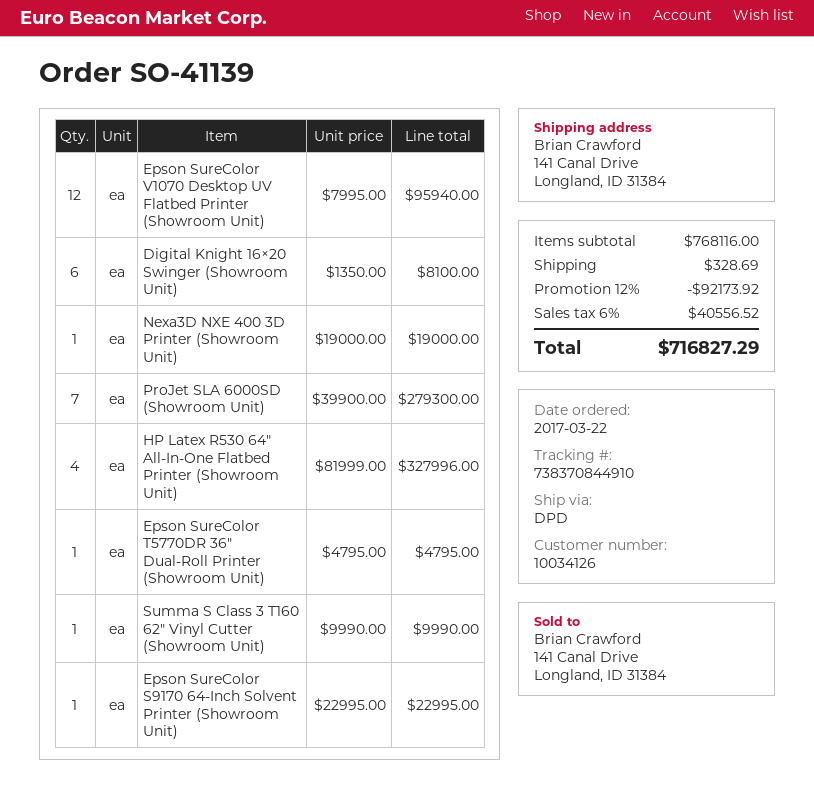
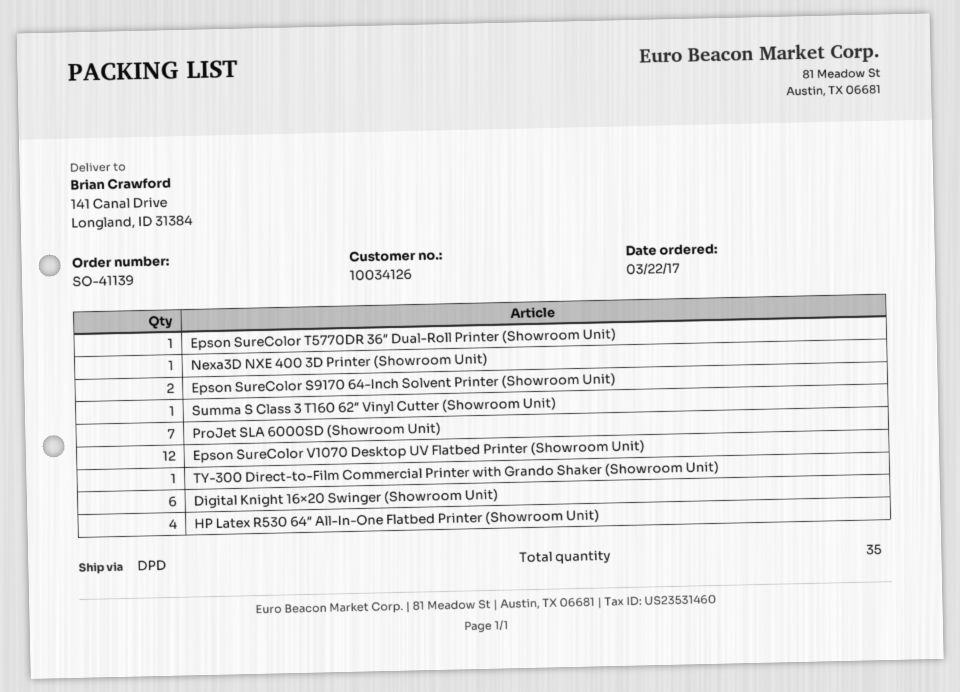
Epson SureColor S9170 64-Inch Solvent Printer (Showroom Unit): 1 -> 2
TY-300 Direct-to-Film Commercial Printer with Grando Shaker (Showroom Unit): none -> 1

